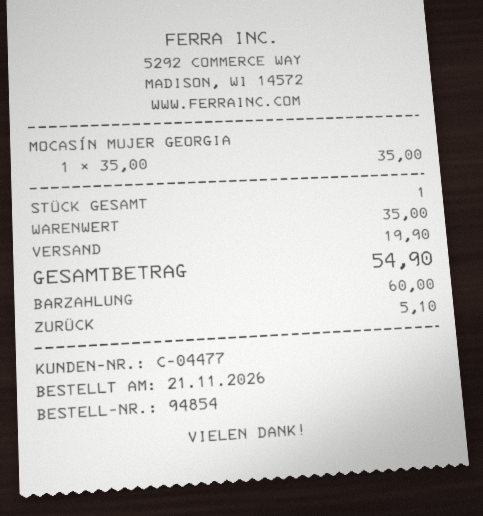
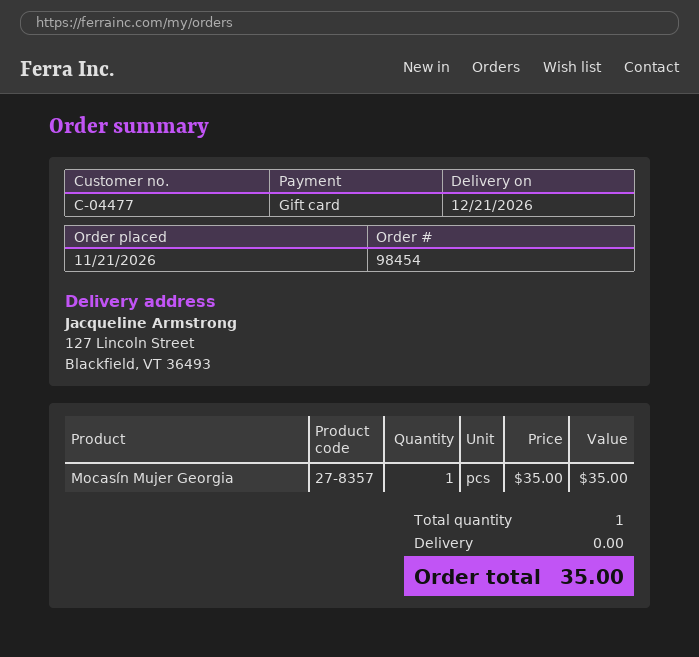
order number: 94854 -> 98454
payment method: cash -> gift card
shipping: 19.90 -> 0.00
total: 54.90 -> 35.00

